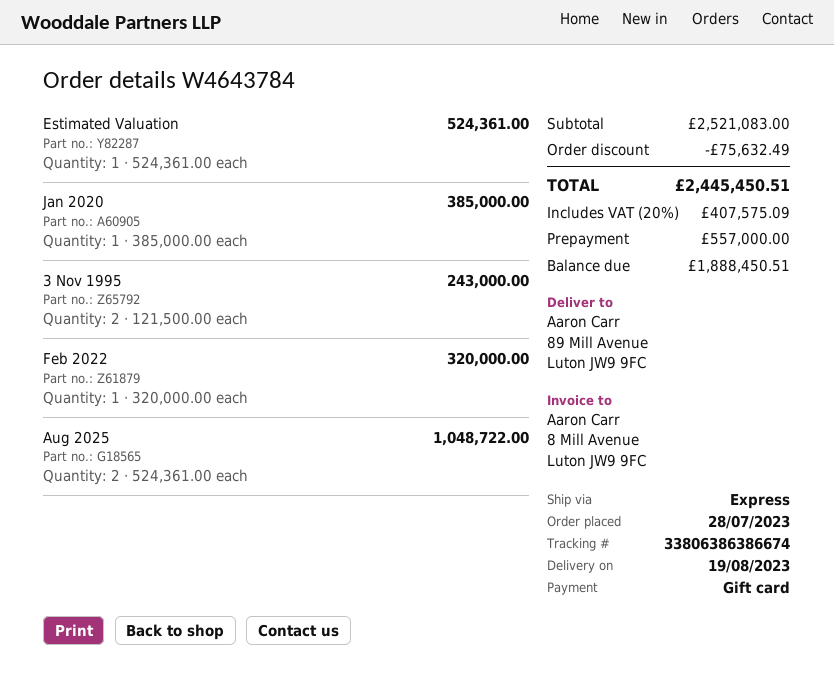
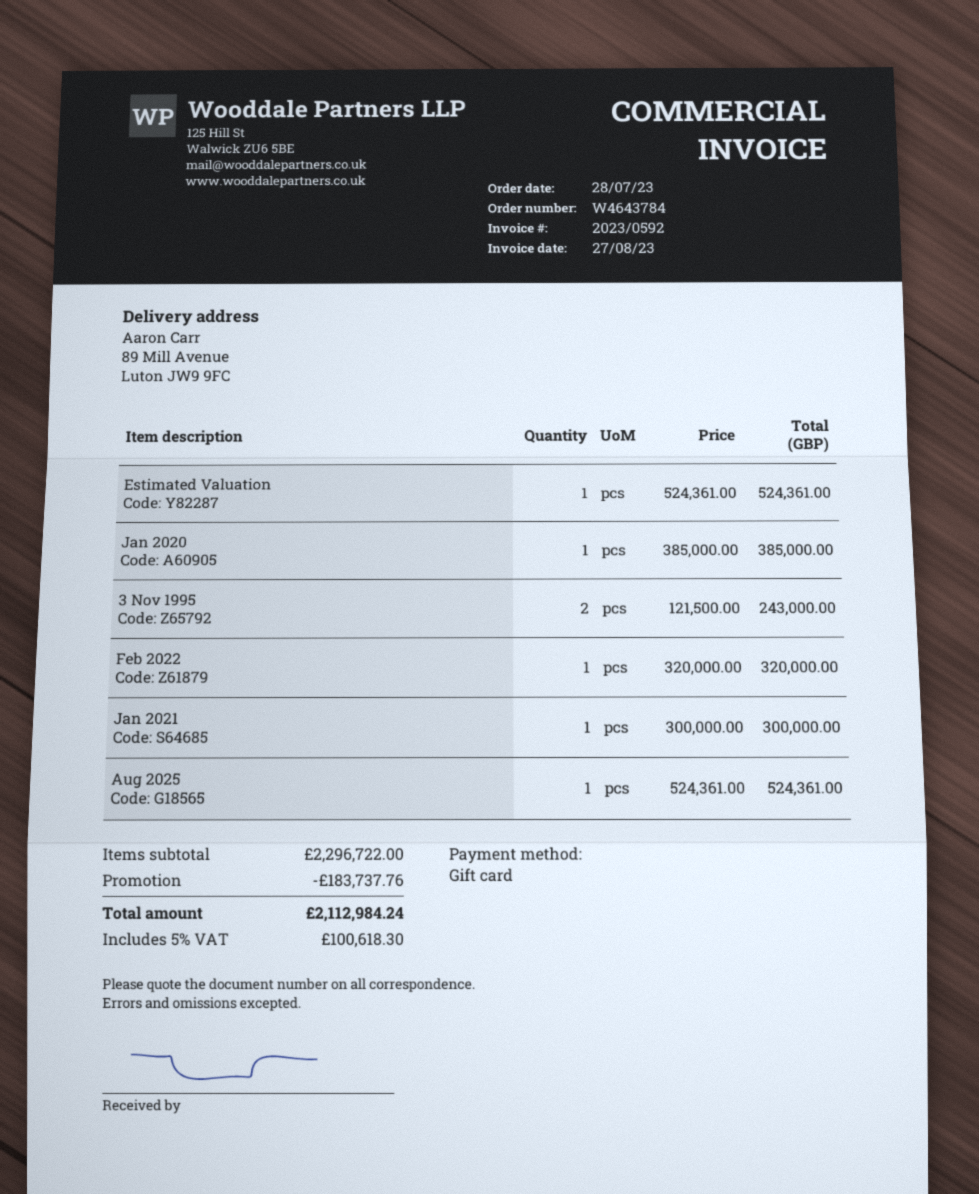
Aug 2025: 2 x 524361.00 = 1048722.00 -> 1 x 524361.00 = 524361.00
Jan 2021: none -> 1 x 300000.00 = 300000.00
subtotal: 2521083.00 -> 2296722.00
discount: 75632.49 -> 183737.76
tax: 20% = 407575.09 -> 5% = 100618.30
total: 2445450.51 -> 2112984.24

